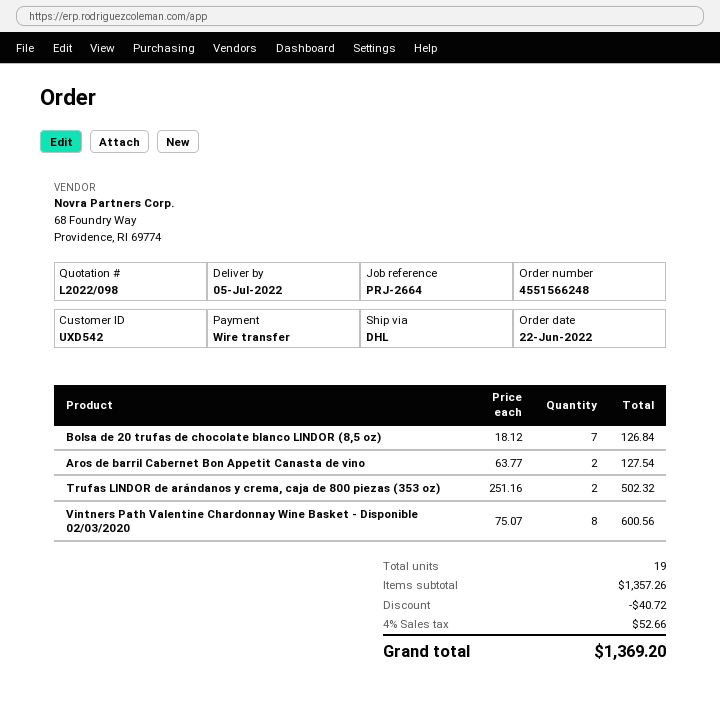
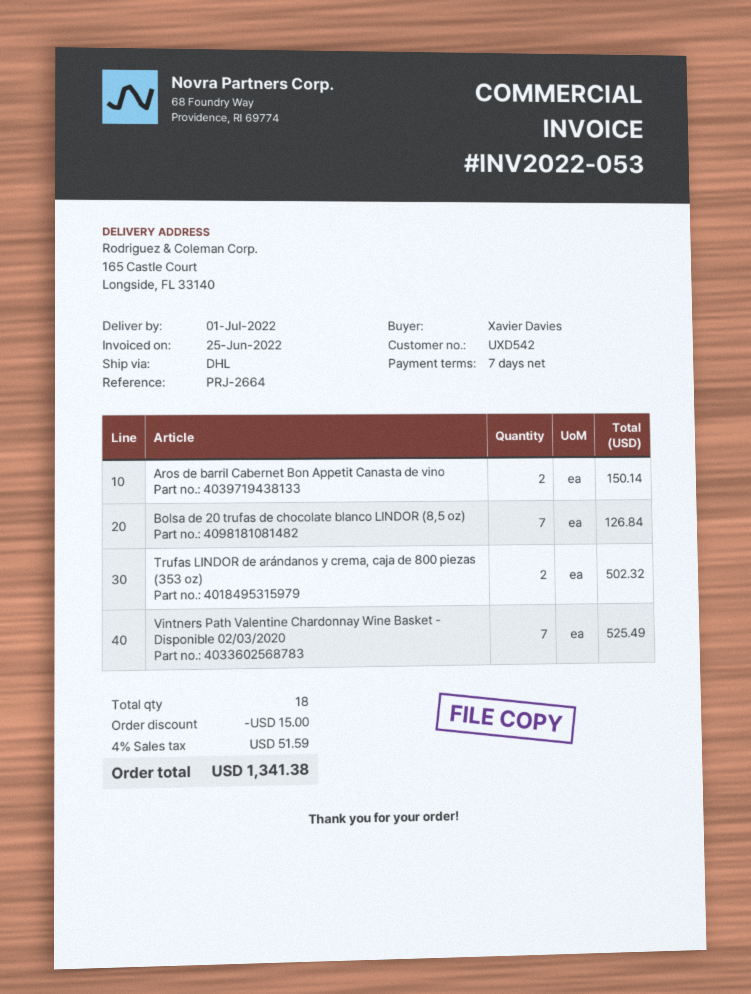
delivery date: 2022-07-05 -> 2022-07-01
Aros de barril Cabernet Bon Appetit Canasta de vino: 2 for 127.54 -> 2 for 150.14
Vintners Path Valentine Chardonnay Wine Basket - Disponible 02/03/2020: 8 for 600.56 -> 7 for 525.49
total quantity: 19 -> 18
discount: 40.72 -> 15.00
tax: 4% = 52.66 -> 4% = 51.59
total: 1369.20 -> 1341.38

